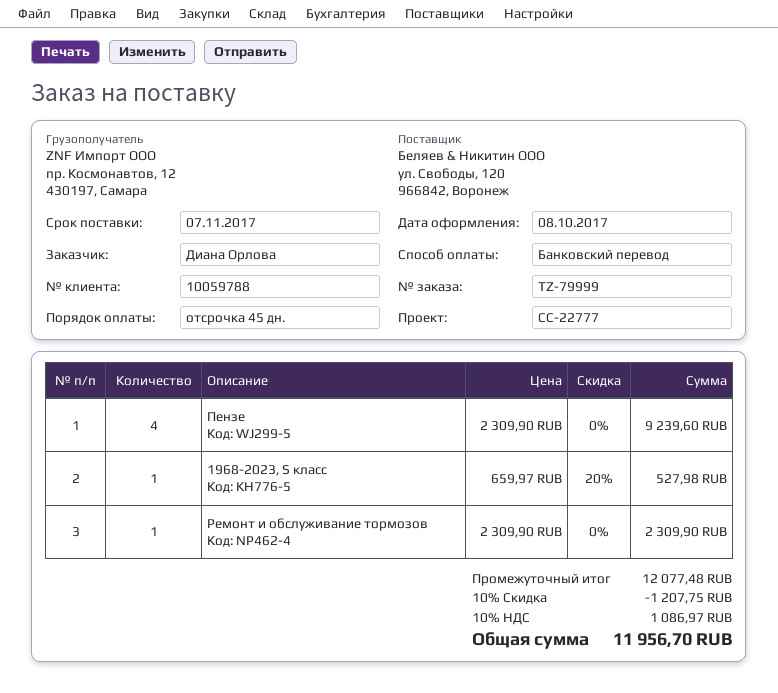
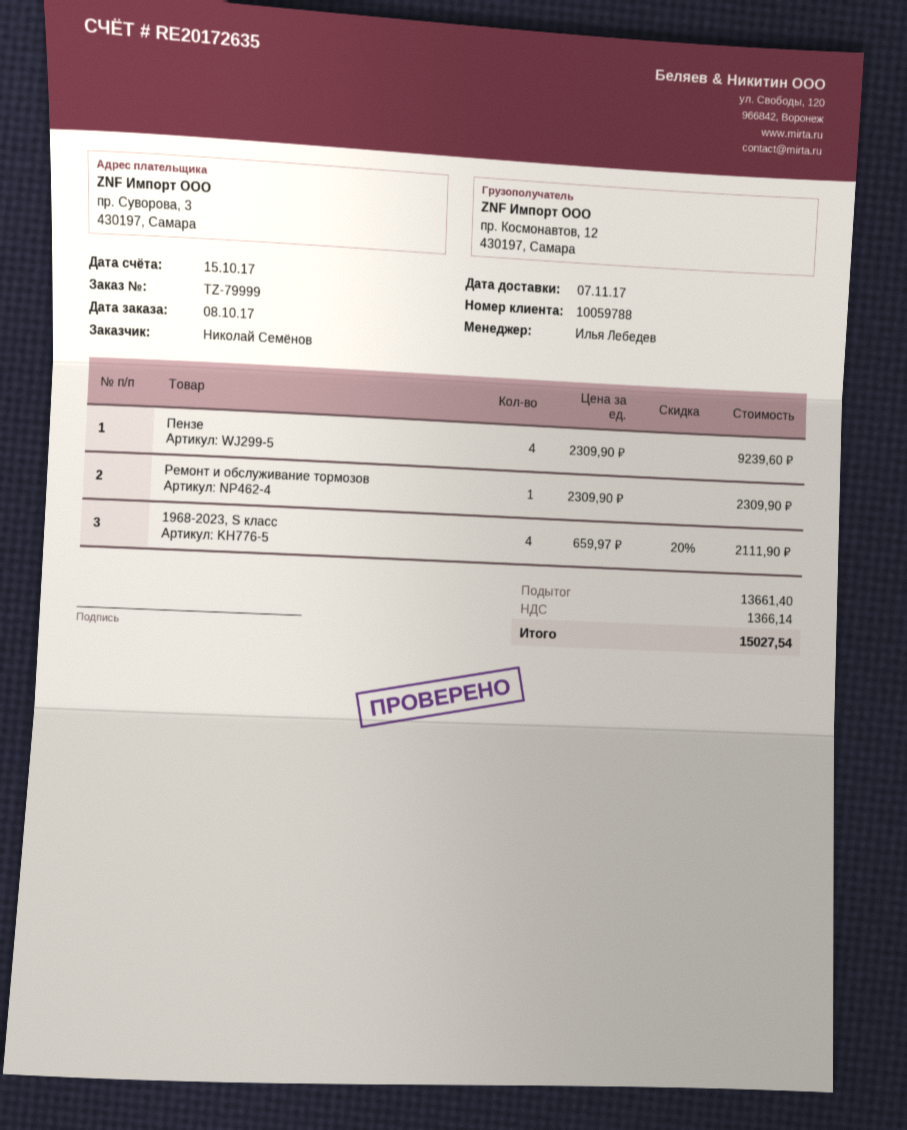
ordered by: Диана Орлова -> Николай Семёнов
1968-2023, S класс: 1 x 659.97 - 20% = 527.98 -> 4 x 659.97 - 20% = 2111.90
subtotal: 12077.48 -> 13661.40
discount: 10% = 1207.75 -> none
tax: 1086.97 -> 1366.14
total: 11956.70 -> 15027.54

